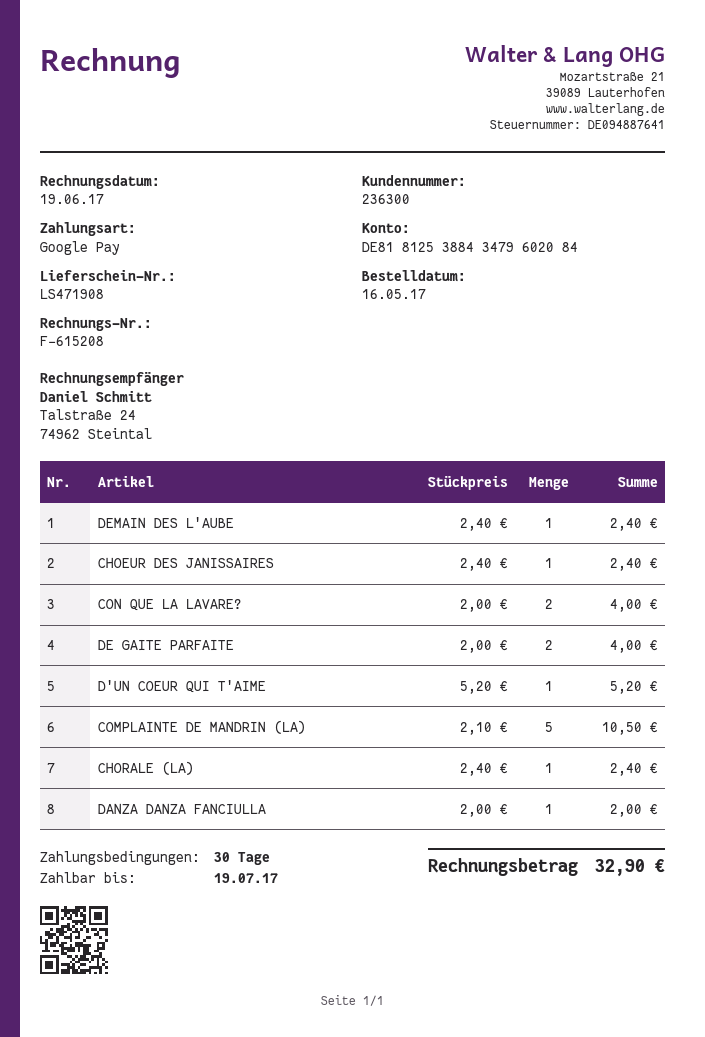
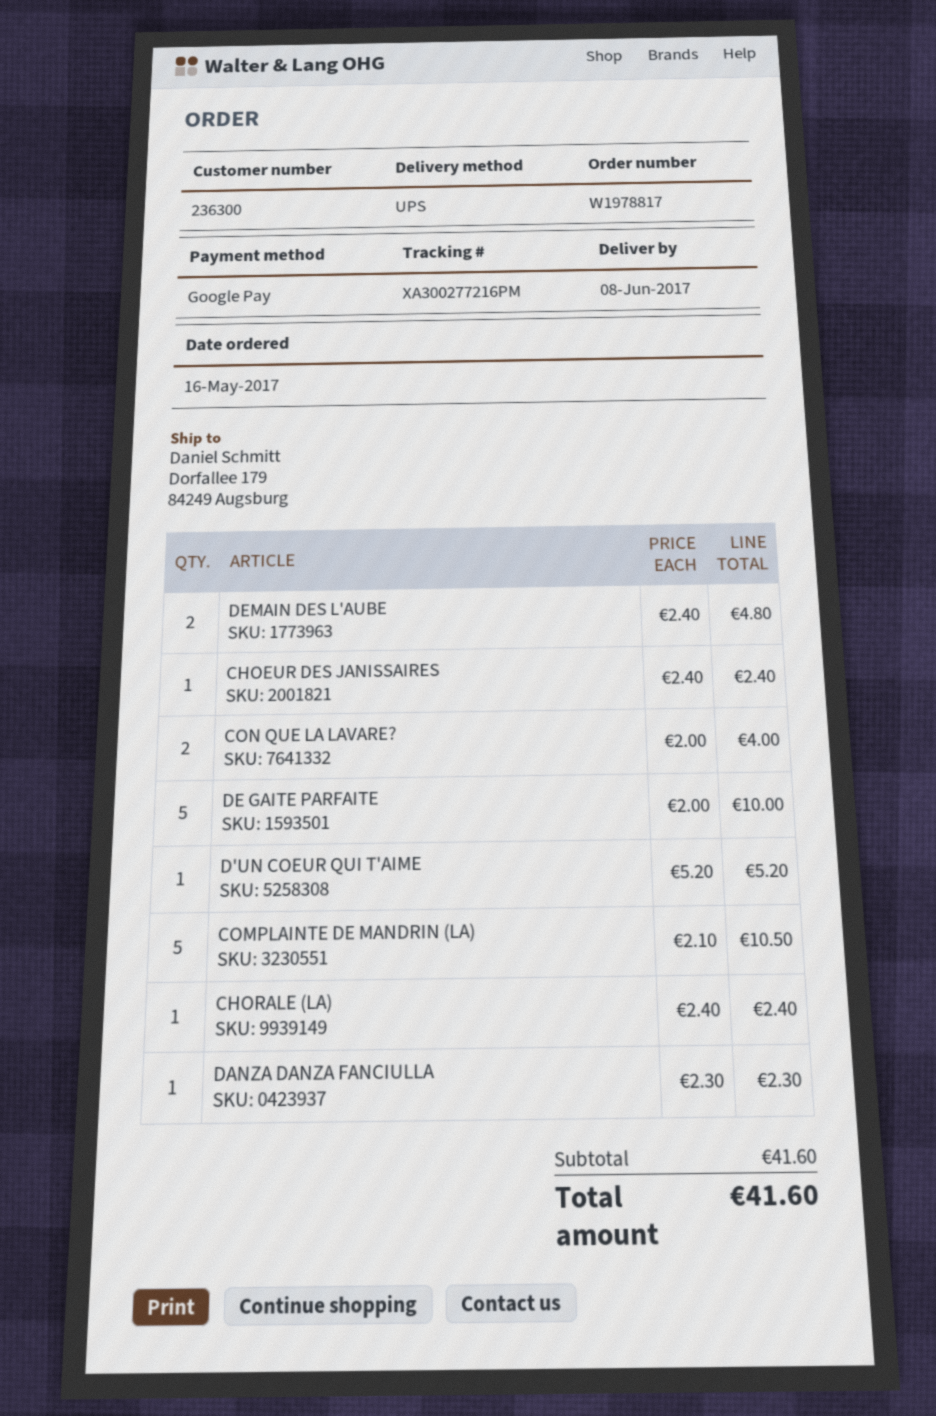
DEMAIN DES L'AUBE: 1 x 2.40 = 2.40 -> 2 x 2.40 = 4.80
DE GAITE PARFAITE: 2 x 2.00 = 4.00 -> 5 x 2.00 = 10.00
DANZA DANZA FANCIULLA: 1 x 2.00 = 2.00 -> 1 x 2.30 = 2.30
total: 32.90 -> 41.60

